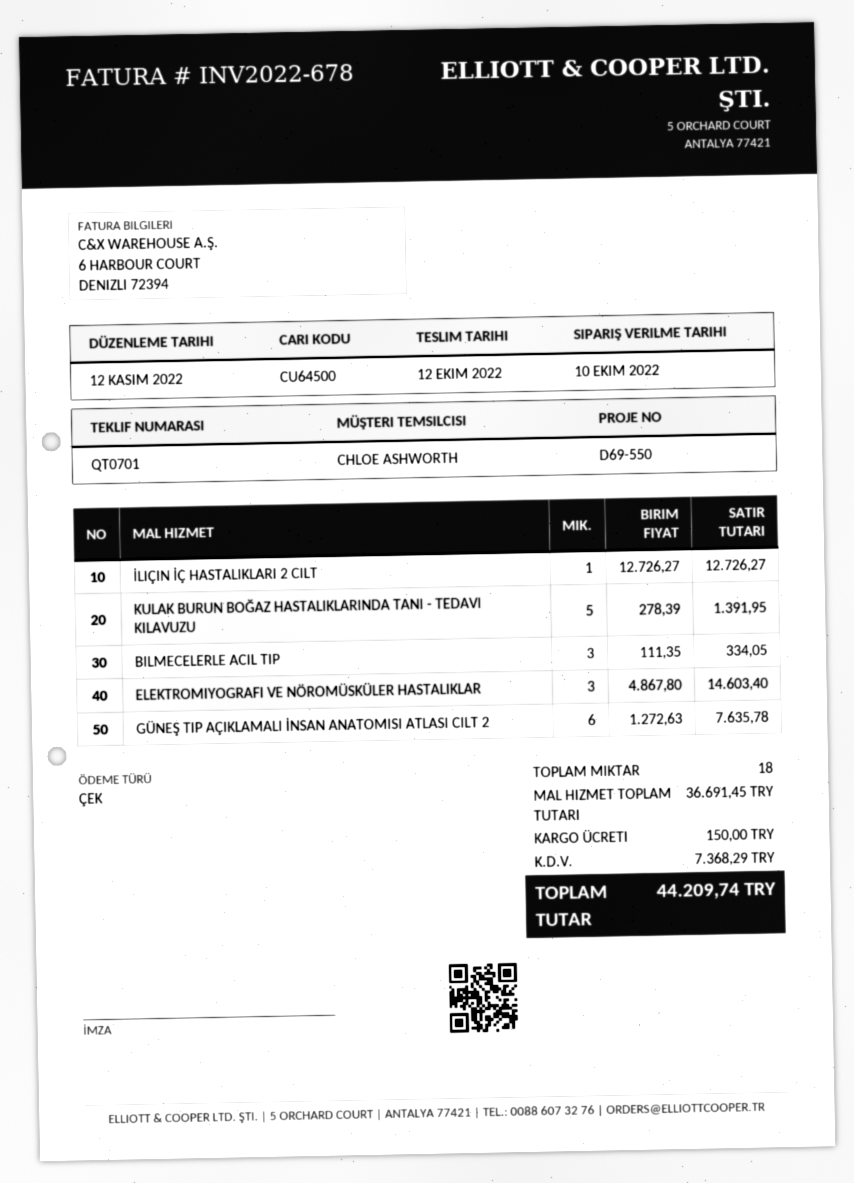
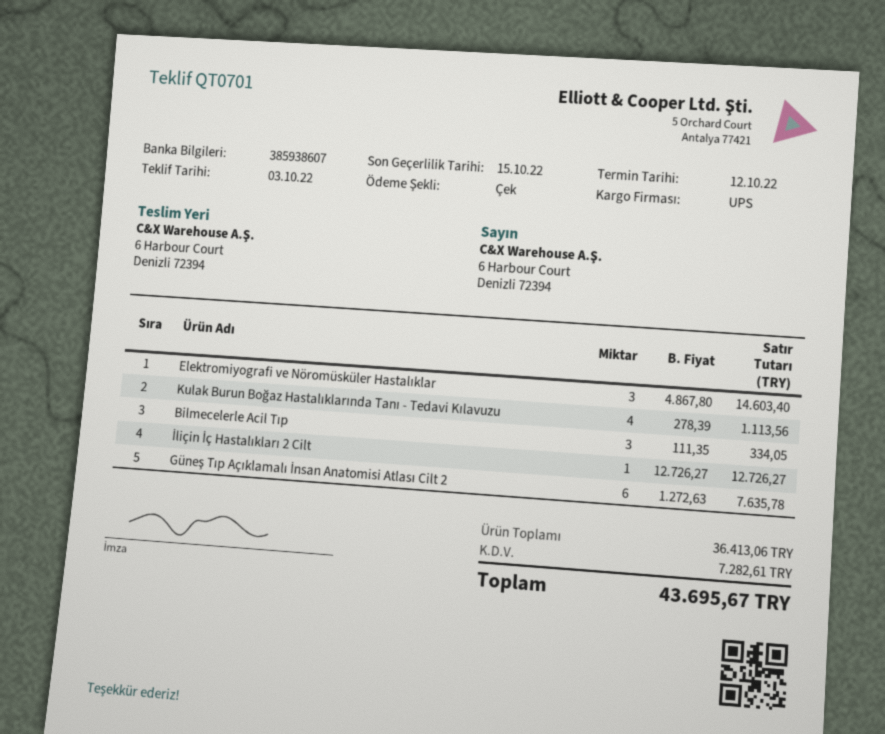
KULAK BURUN BOĞAZ HASTALIKLARINDA TANI - TEDAVI KILAVUZU: 5 x 278.39 = 1391.95 -> 4 x 278.39 = 1113.56
subtotal: 36691.45 -> 36413.06
shipping: 150.00 -> none
tax: 7368.29 -> 7282.61
total: 44209.74 -> 43695.67

